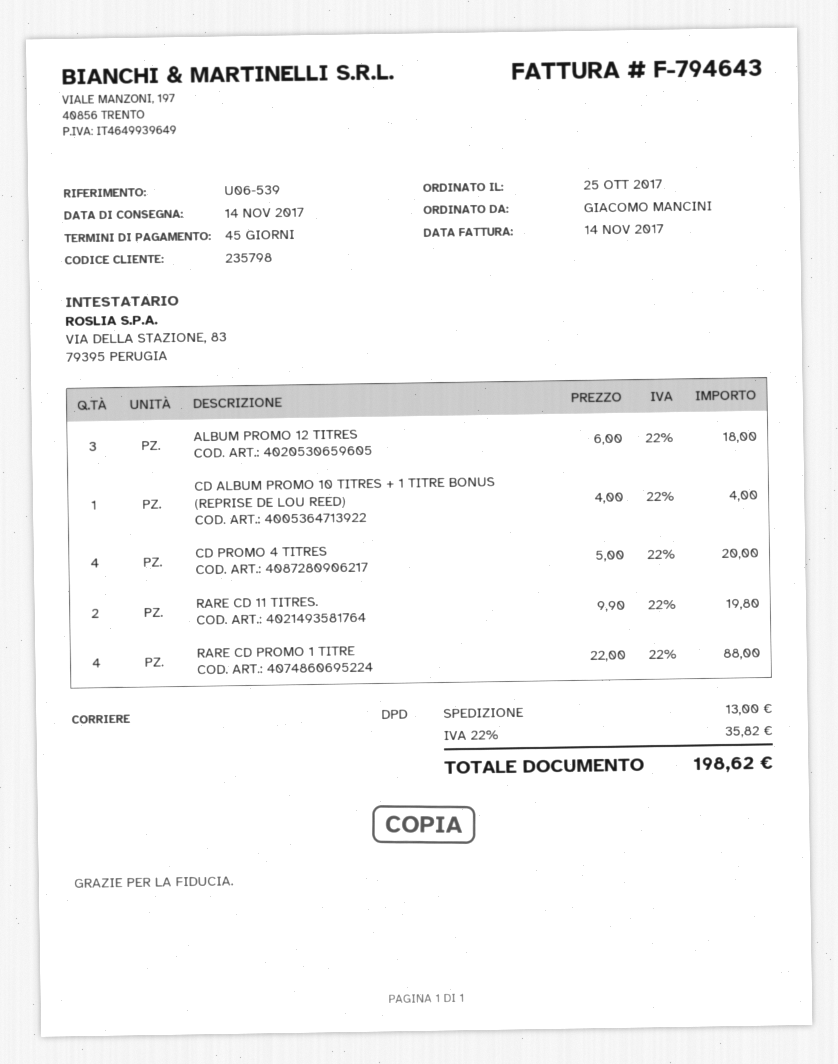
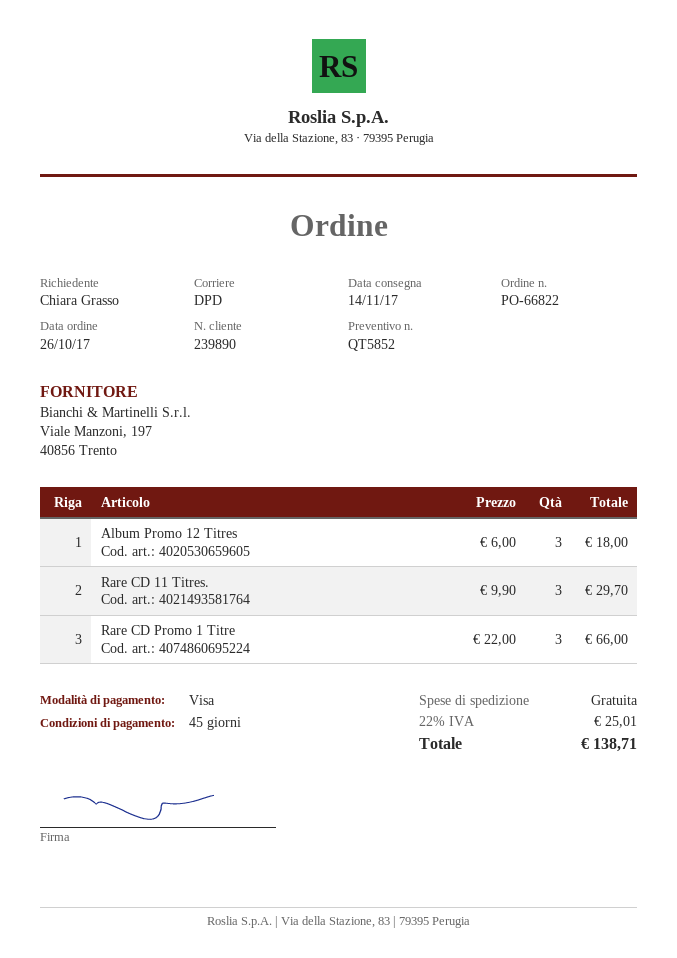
order date: 2017-10-25 -> 2017-10-26
customer number: 235798 -> 239890
ordered by: GIACOMO MANCINI -> Chiara Grasso
CD ALBUM PROMO 10 TITRES + 1 TITRE BONUS (REPRISE DE LOU REED): 1 x 4.00 = 4.00 -> none
CD PROMO 4 TITRES: 4 x 5.00 = 20.00 -> none
RARE CD 11 TITRES.: 2 x 9.90 = 19.80 -> 3 x 9.90 = 29.70
RARE CD PROMO 1 TITRE: 4 x 22.00 = 88.00 -> 3 x 22.00 = 66.00
shipping: 13.00 -> 0.00
tax: 22% = 35.82 -> 22% = 25.01
total: 198.62 -> 138.71

